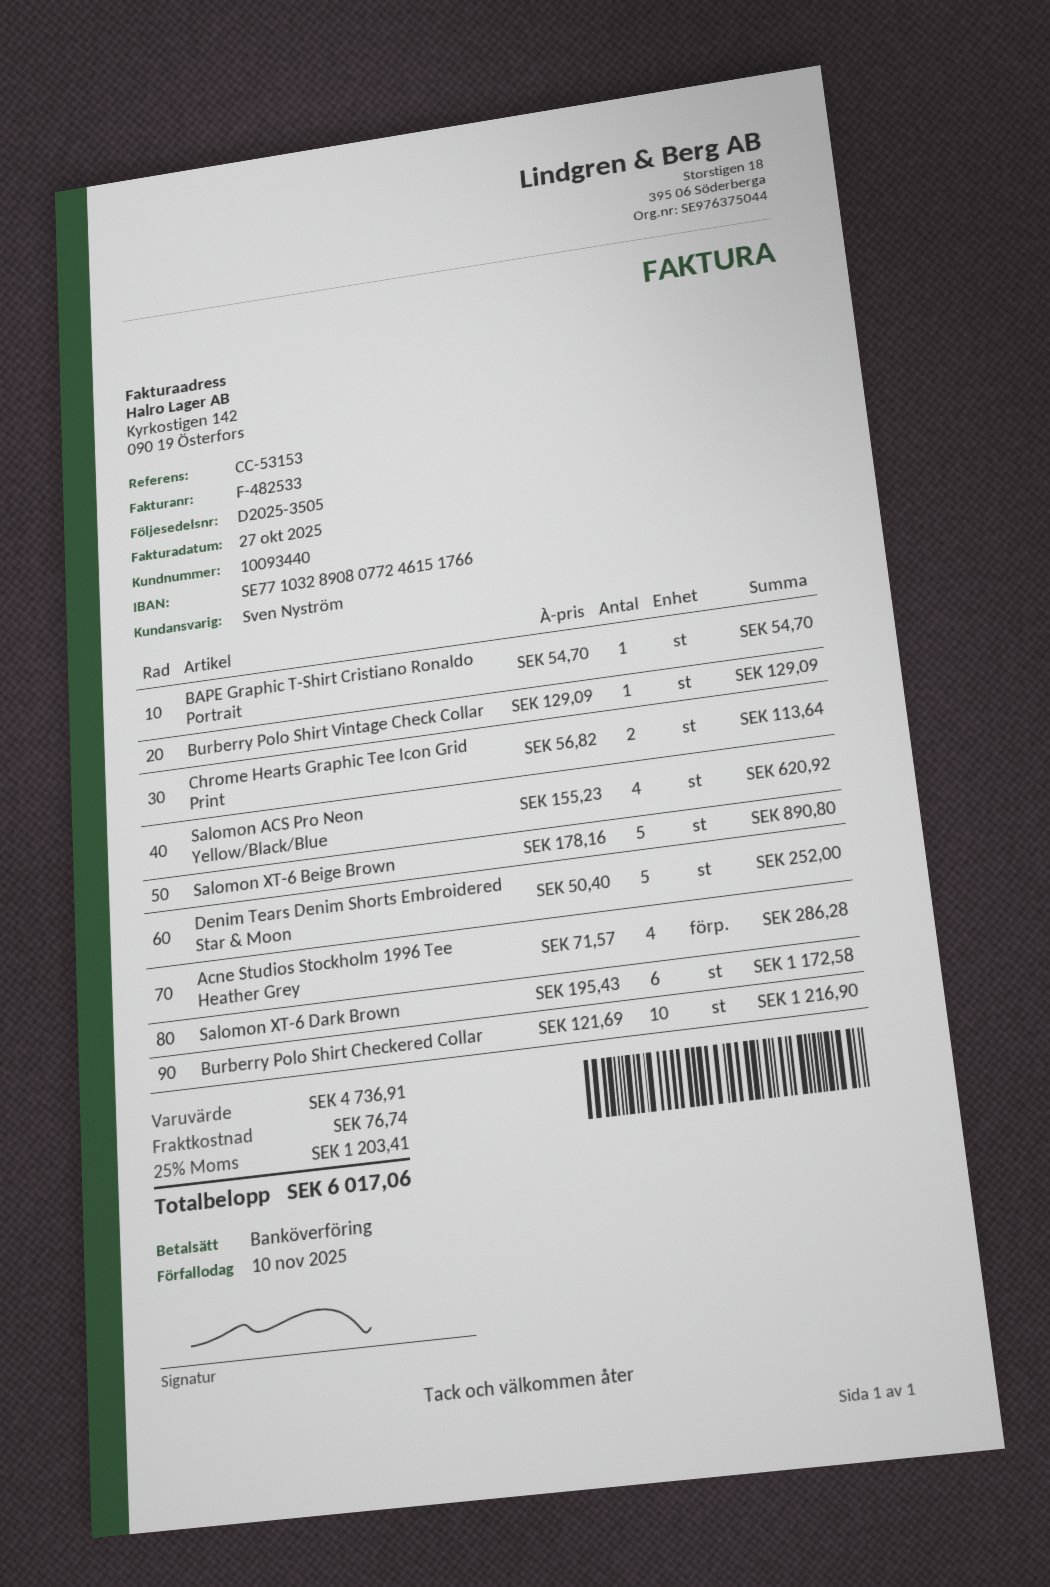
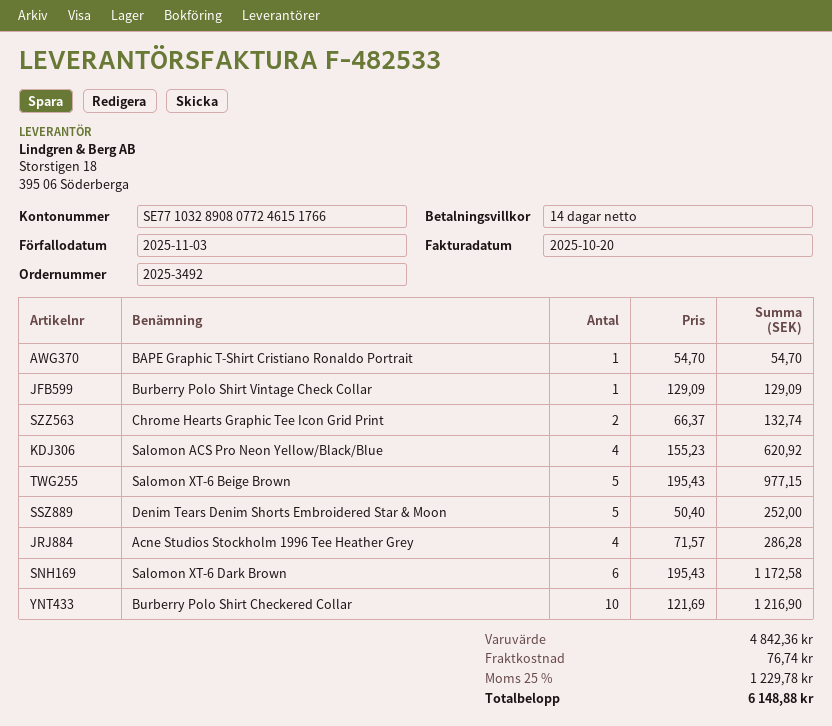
invoice date: 2025-10-27 -> 2025-10-20
due date: 2025-11-10 -> 2025-11-03
Chrome Hearts Graphic Tee Icon Grid Print: 2 x 56.82 = 113.64 -> 2 x 66.37 = 132.74
Salomon XT-6 Beige Brown: 5 x 178.16 = 890.80 -> 5 x 195.43 = 977.15
subtotal: 4736.91 -> 4842.36
tax: 25% = 1203.41 -> 25% = 1229.78
total: 6017.06 -> 6148.88

